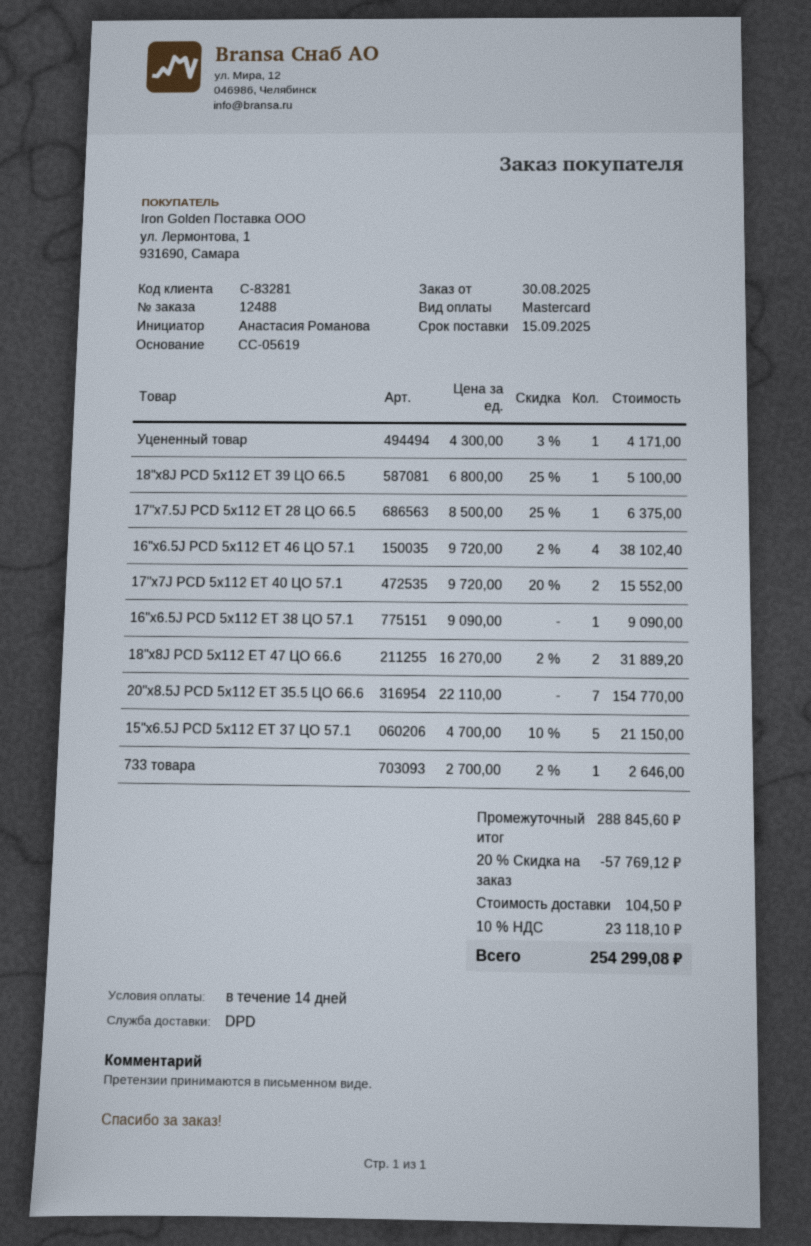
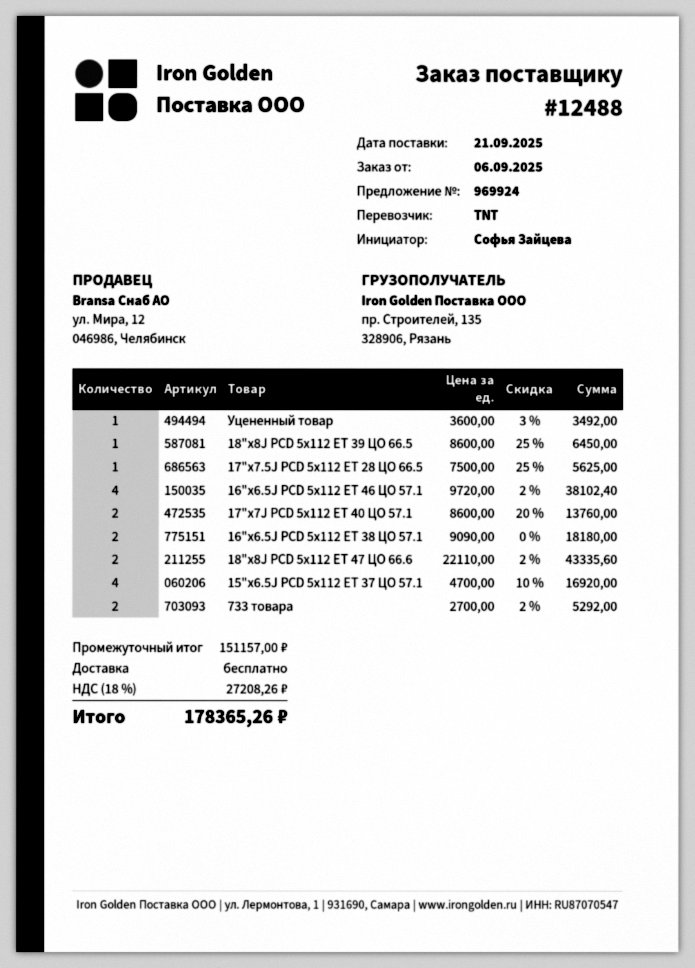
order date: 2025-08-30 -> 2025-09-06
delivery date: 2025-09-15 -> 2025-09-21
ordered by: Анастасия Романова -> Софья Зайцева
shipping method: DPD -> TNT
Уцененный товар: 1 x 4300.00 - 3% = 4171.00 -> 1 x 3600.00 - 3% = 3492.00
18"x8J PCD 5x112 ЕТ 39 ЦО 66.5: 1 x 6800.00 - 25% = 5100.00 -> 1 x 8600.00 - 25% = 6450.00
17"x7.5J PCD 5x112 ЕТ 28 ЦО 66.5: 1 x 8500.00 - 25% = 6375.00 -> 1 x 7500.00 - 25% = 5625.00
17"x7J PCD 5x112 ЕТ 40 ЦО 57.1: 2 x 9720.00 - 20% = 15552.00 -> 2 x 8600.00 - 20% = 13760.00
16"x6.5J PCD 5x112 ЕТ 38 ЦО 57.1: 1 x 9090.00 = 9090.00 -> 2 x 9090.00 = 18180.00
18"x8J PCD 5x112 ЕТ 47 ЦО 66.6: 2 x 16270.00 - 2% = 31889.20 -> 2 x 22110.00 - 2% = 43335.60
20"x8.5J PCD 5x112 ЕТ 35.5 ЦО 66.6: 7 x 22110.00 = 154770.00 -> none
15"x6.5J PCD 5x112 ЕТ 37 ЦО 57.1: 5 x 4700.00 - 10% = 21150.00 -> 4 x 4700.00 - 10% = 16920.00
733 товара: 1 x 2700.00 - 2% = 2646.00 -> 2 x 2700.00 - 2% = 5292.00
subtotal: 288845.60 -> 151157.00
discount: 20% = 57769.12 -> none
shipping: 104.50 -> 0.00
tax: 10% = 23118.10 -> 18% = 27208.26
total: 254299.08 -> 178365.26

